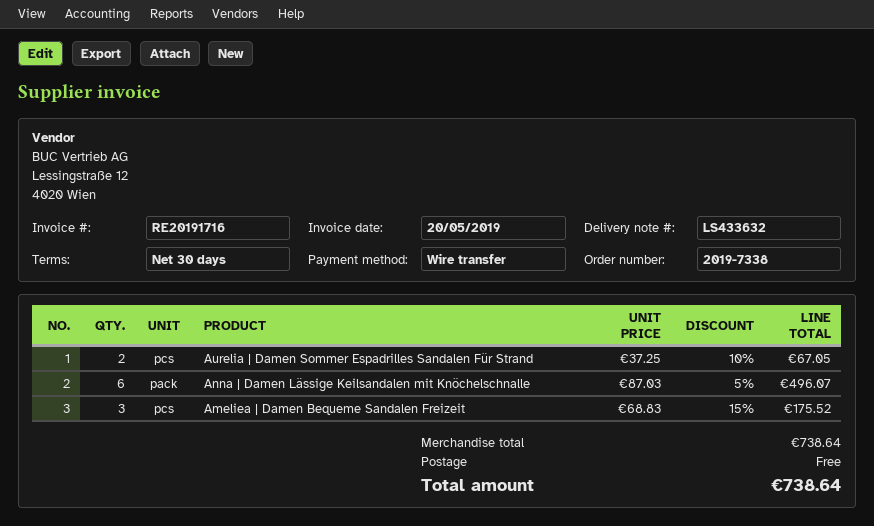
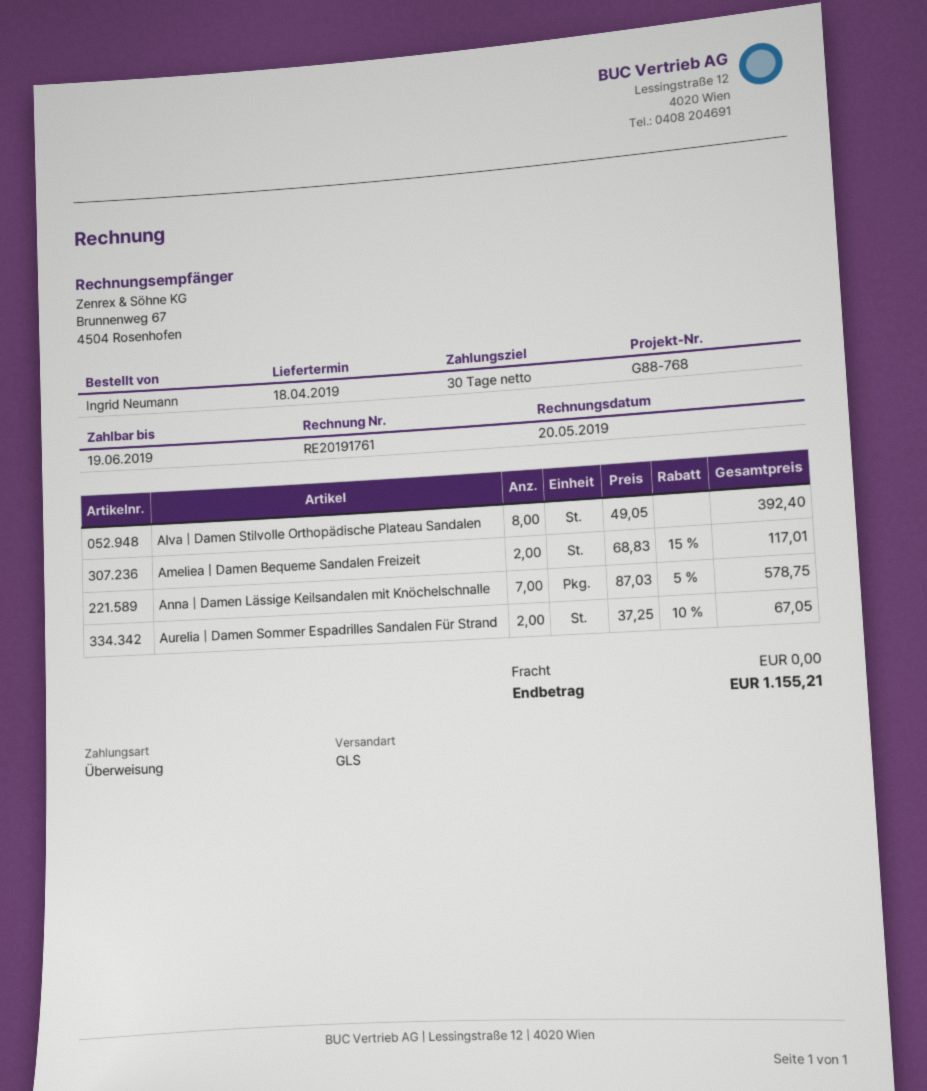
invoice number: RE20191716 -> RE20191761
Anna | Damen Lässige Keilsandalen mit Knöchelschnalle: 6 x 87.03 - 5% = 496.07 -> 7 x 87.03 - 5% = 578.75
Ameliea | Damen Bequeme Sandalen Freizeit: 3 x 68.83 - 15% = 175.52 -> 2 x 68.83 - 15% = 117.01
Alva | Damen Stilvolle Orthopädische Plateau Sandalen: none -> 8 x 49.05 = 392.40
total: 738.64 -> 1155.21

